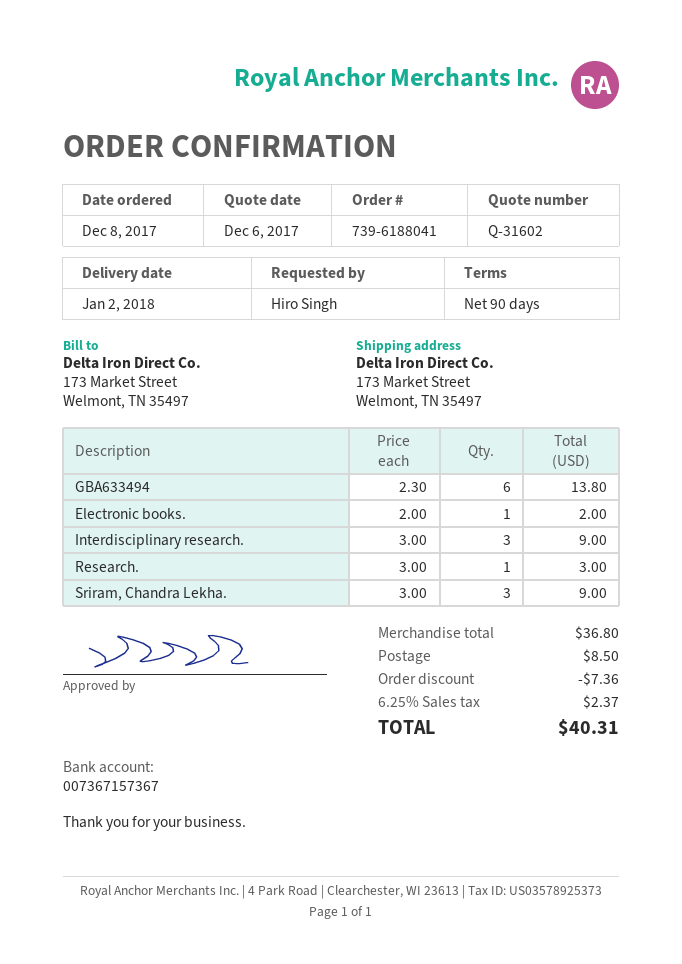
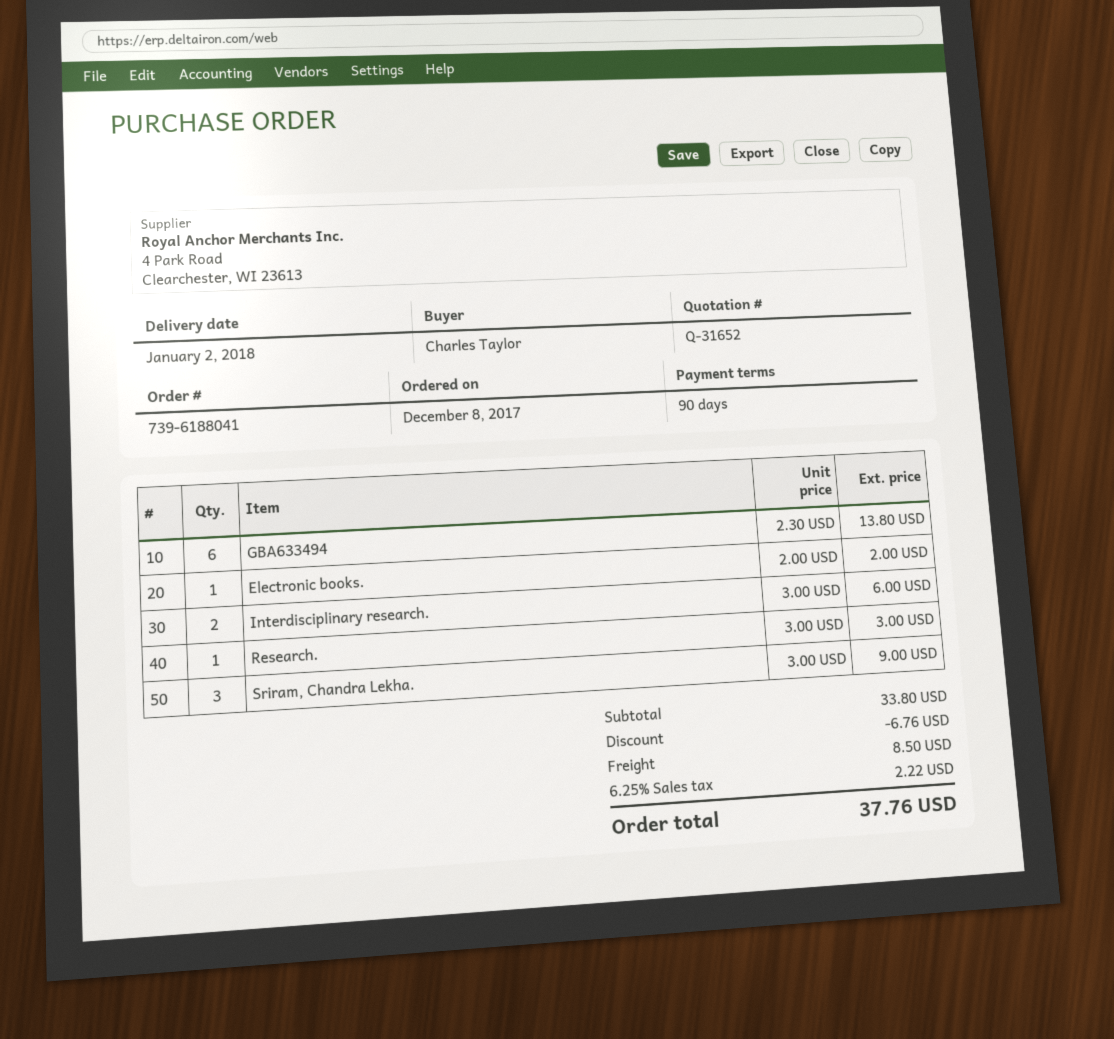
quote number: Q-31602 -> Q-31652
ordered by: Hiro Singh -> Charles Taylor
Interdisciplinary research.: 3 x 3.00 = 9.00 -> 2 x 3.00 = 6.00
subtotal: 36.80 -> 33.80
discount: 7.36 -> 6.76
tax: 6.25% = 2.37 -> 6.25% = 2.22
total: 40.31 -> 37.76

